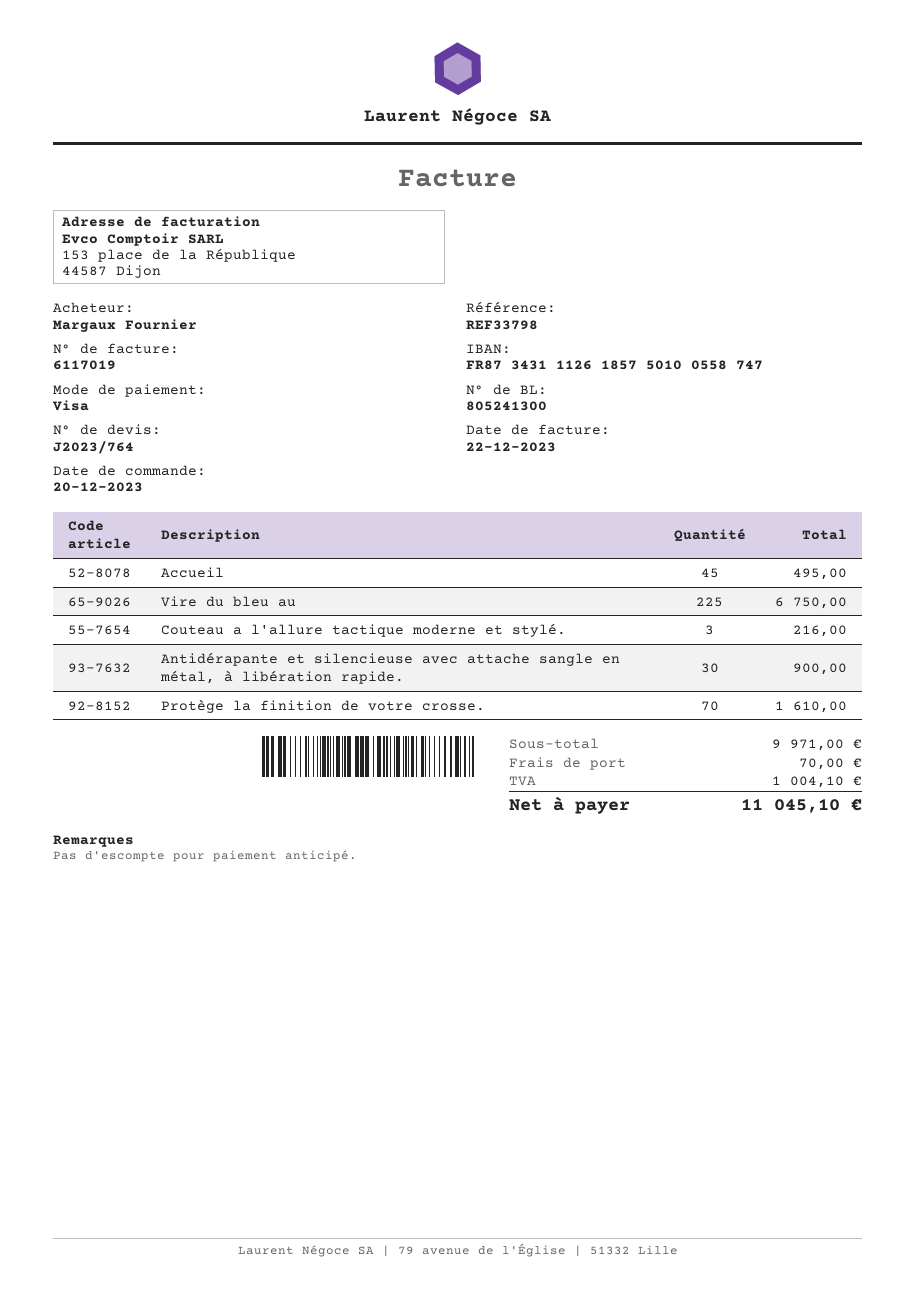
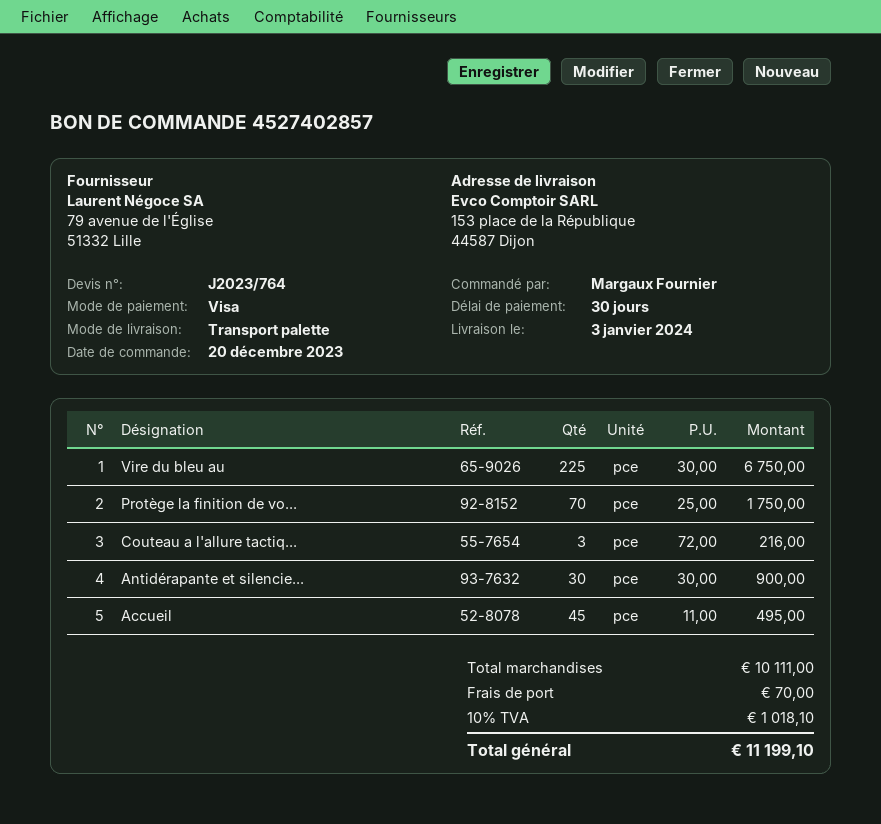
Protège la finition de votre crosse.: 70 for 1610.00 -> 70 for 1750.00
subtotal: 9971.00 -> 10111.00
tax: 1004.10 -> 1018.10
total: 11045.10 -> 11199.10

